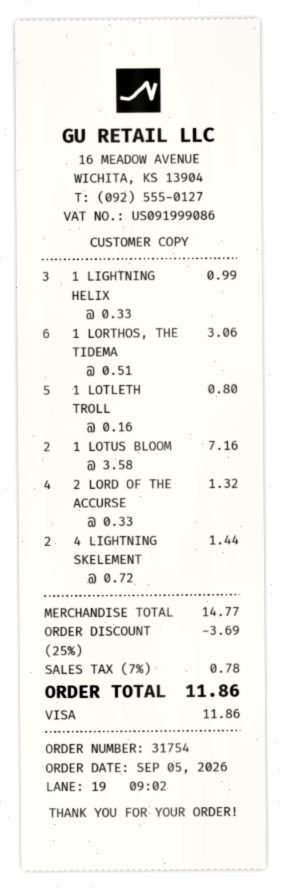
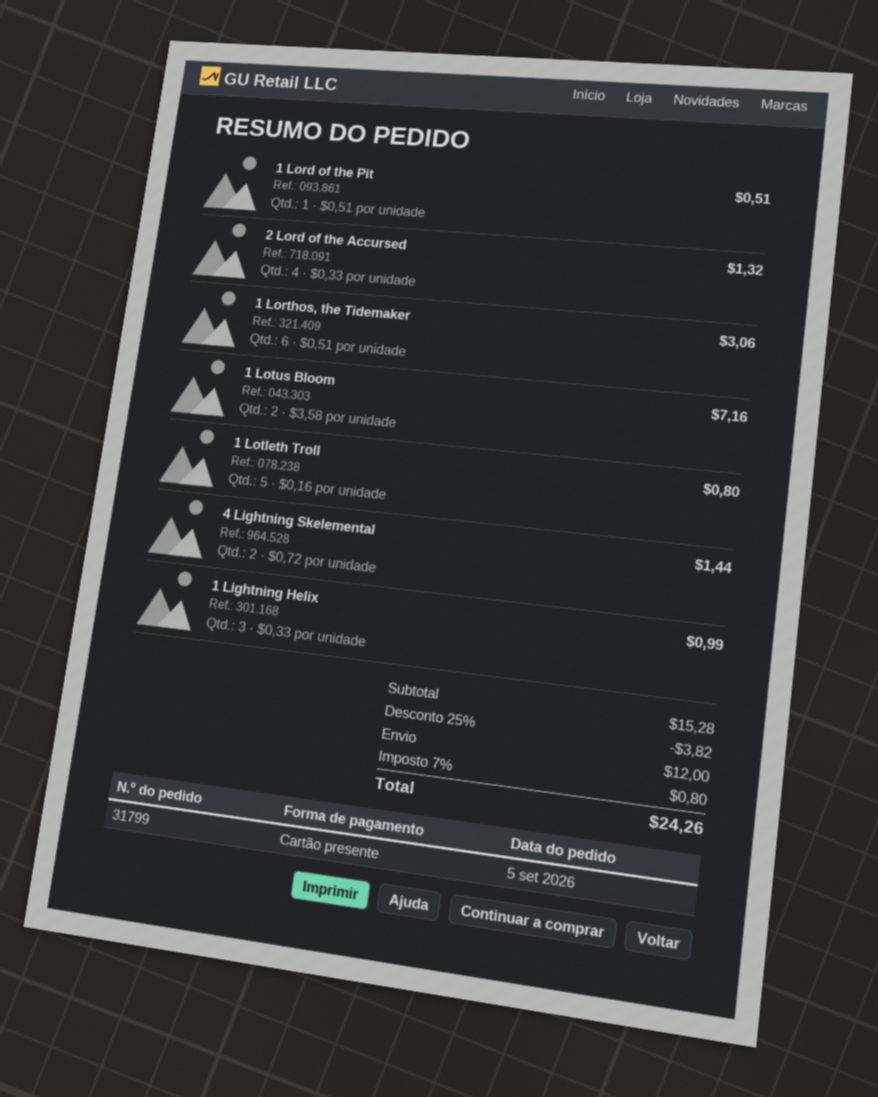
order number: 31754 -> 31799
payment method: Visa -> gift card
1 Lord of the Pit: none -> 1 x 0.51 = 0.51
subtotal: 14.77 -> 15.28
discount: 25% = 3.69 -> 25% = 3.82
shipping: none -> 12.00
tax: 7% = 0.78 -> 7% = 0.80
total: 11.86 -> 24.26

